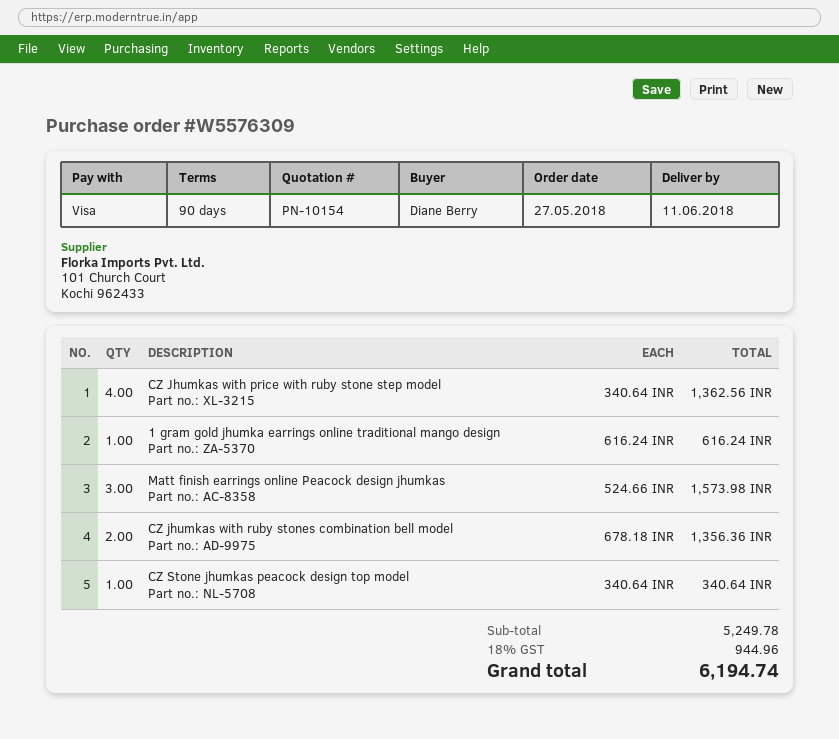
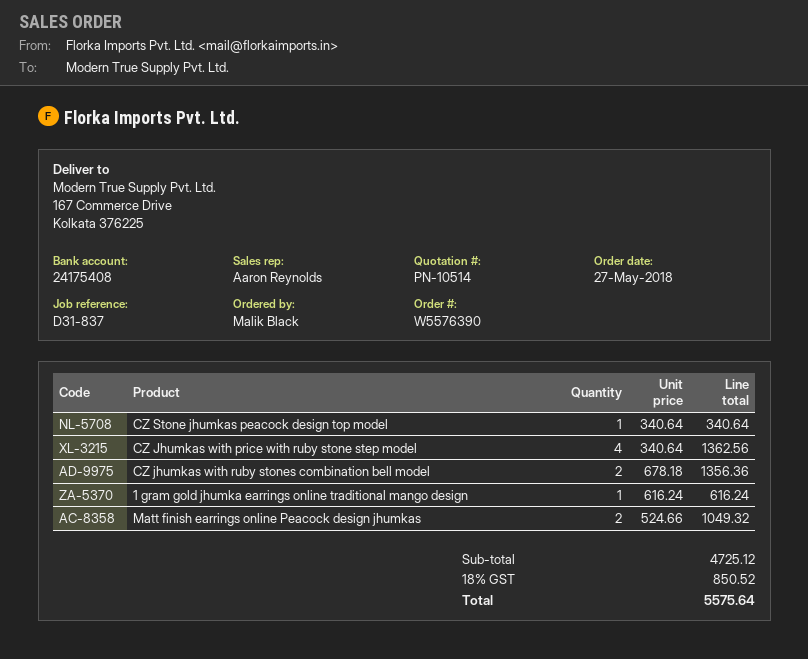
quote number: PN-10154 -> PN-10514
order number: W5576309 -> W5576390
ordered by: Diane Berry -> Malik Black
Matt finish earrings online Peacock design jhumkas: 3 x 524.66 = 1573.98 -> 2 x 524.66 = 1049.32
subtotal: 5249.78 -> 4725.12
tax: 18% = 944.96 -> 18% = 850.52
total: 6194.74 -> 5575.64

